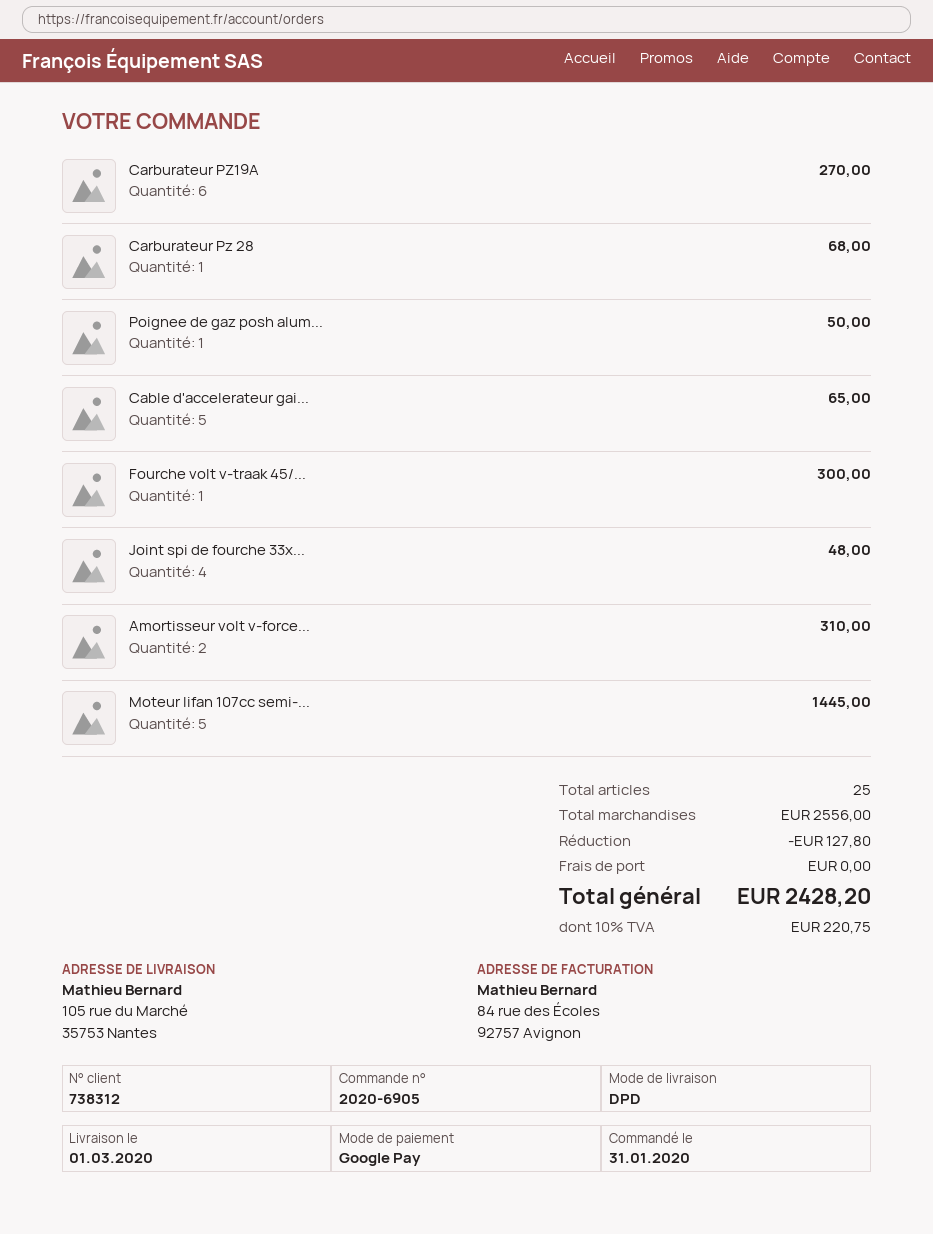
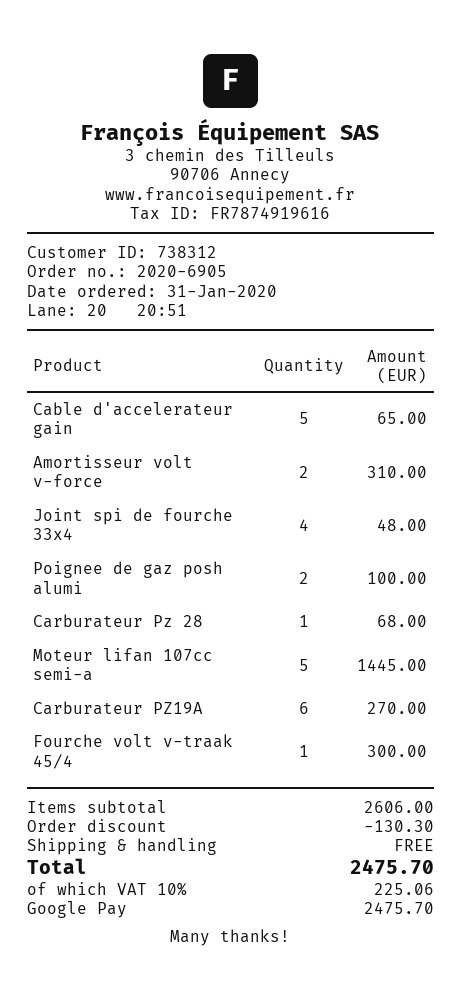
Poignee de gaz posh alum...: 1 for 50.00 -> 2 for 100.00
subtotal: 2556.00 -> 2606.00
discount: 127.80 -> 130.30
tax: 10% = 220.75 -> 10% = 225.06
total: 2428.20 -> 2475.70

